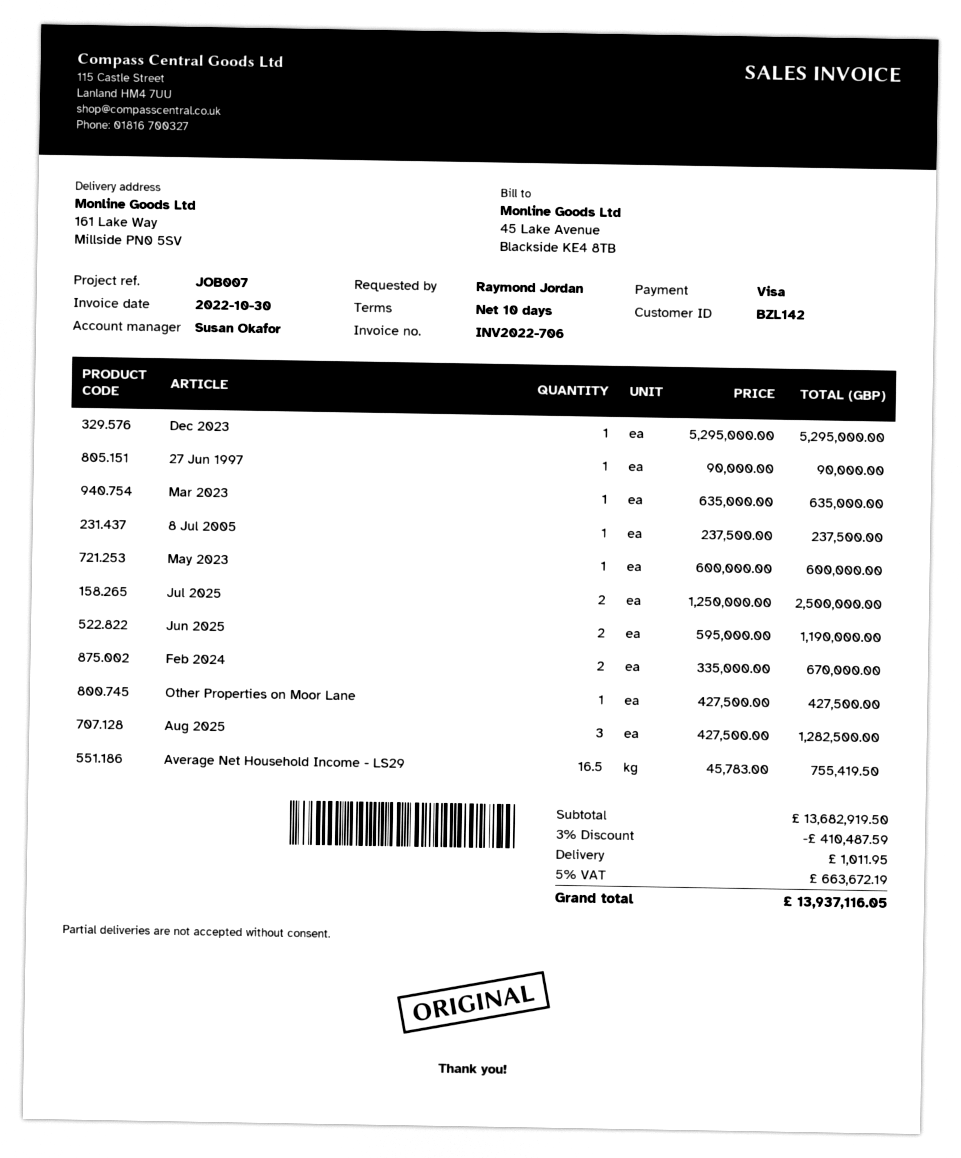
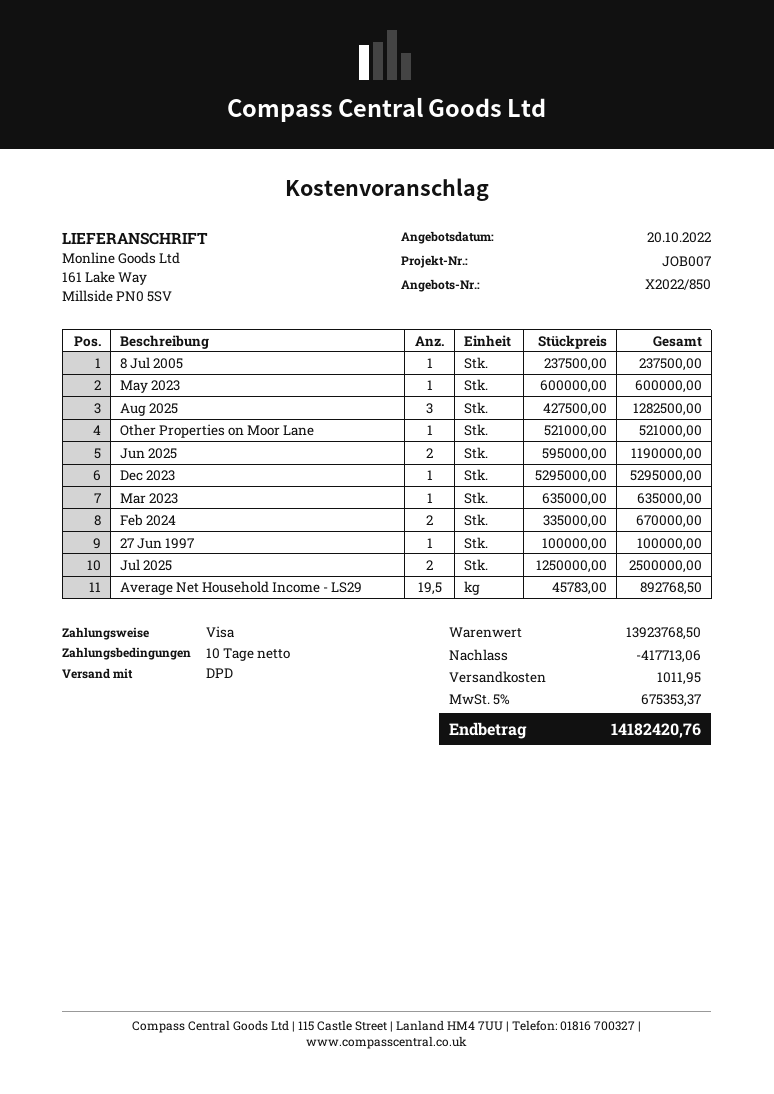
27 Jun 1997: 1 x 90000.00 = 90000.00 -> 1 x 100000.00 = 100000.00
Other Properties on Moor Lane: 1 x 427500.00 = 427500.00 -> 1 x 521000.00 = 521000.00
Average Net Household Income - LS29: 16.5 x 45783.00 = 755419.50 -> 19.5 x 45783.00 = 892768.50
subtotal: 13682919.50 -> 13923768.50
discount: 410487.59 -> 417713.06
tax: 5% = 663672.19 -> 5% = 675353.37
total: 13937116.05 -> 14182420.76

